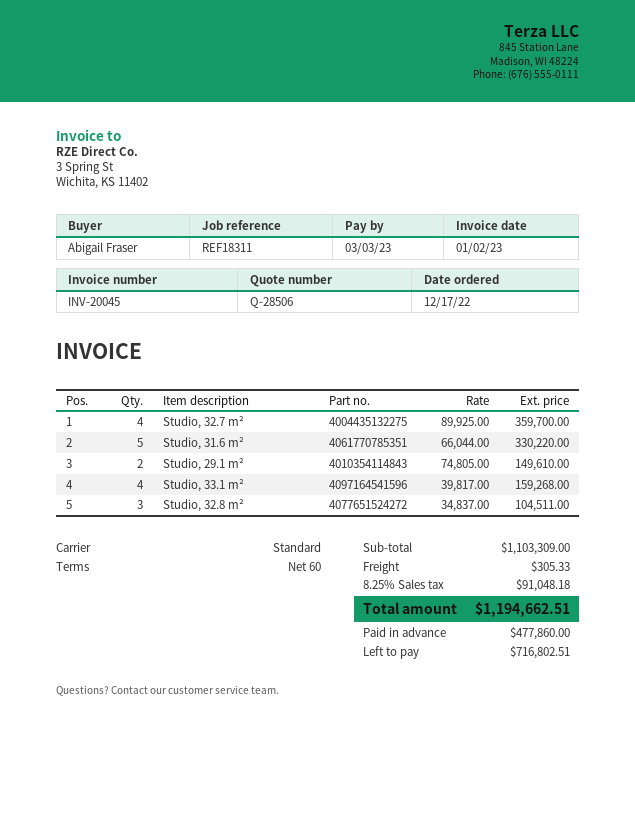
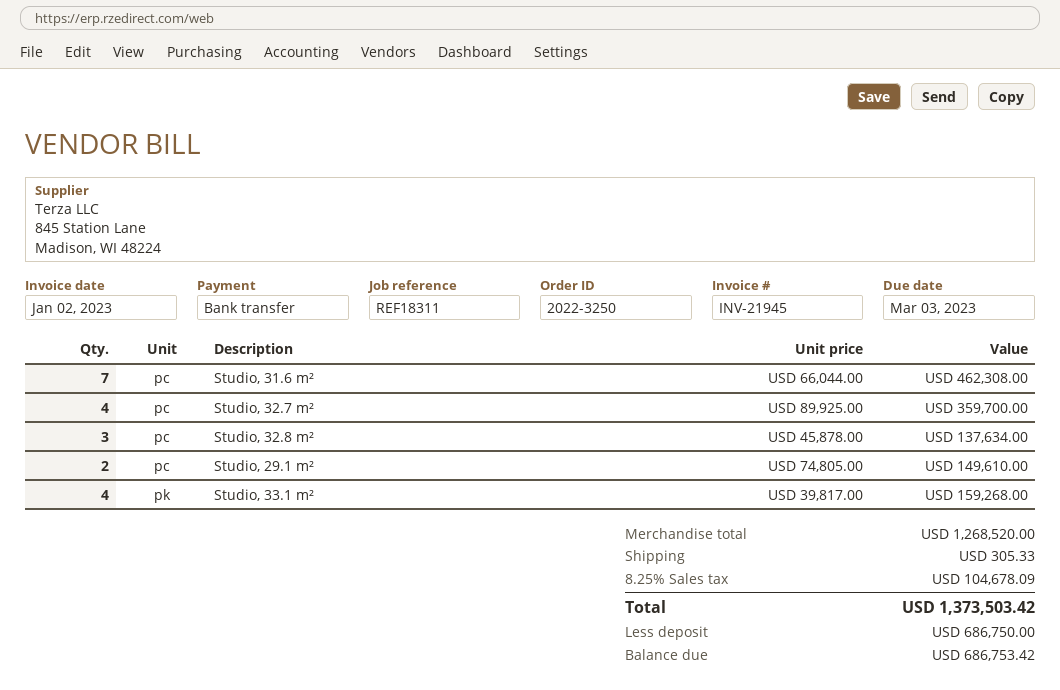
invoice number: INV-20045 -> INV-21945
Studio, 31.6 m²: 5 x 66044.00 = 330220.00 -> 7 x 66044.00 = 462308.00
Studio, 32.8 m²: 3 x 34837.00 = 104511.00 -> 3 x 45878.00 = 137634.00
subtotal: 1103309.00 -> 1268520.00
tax: 8.25% = 91048.18 -> 8.25% = 104678.09
total: 1194662.51 -> 1373503.42
deposit: 477860.00 -> 686750.00
balance: 716802.51 -> 686753.42

